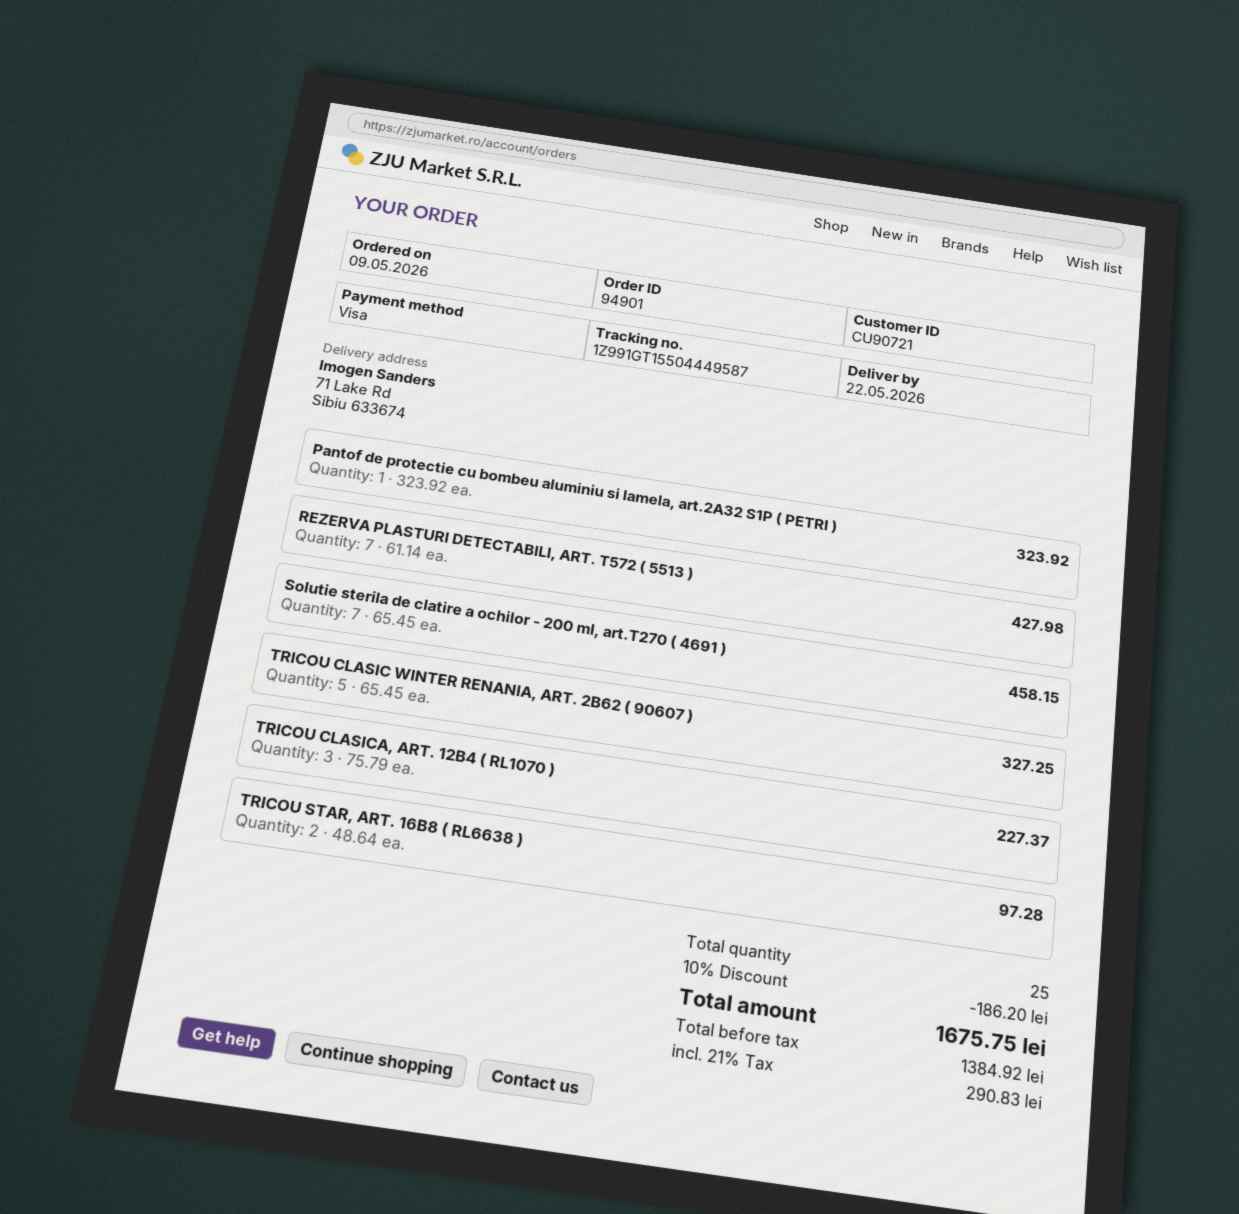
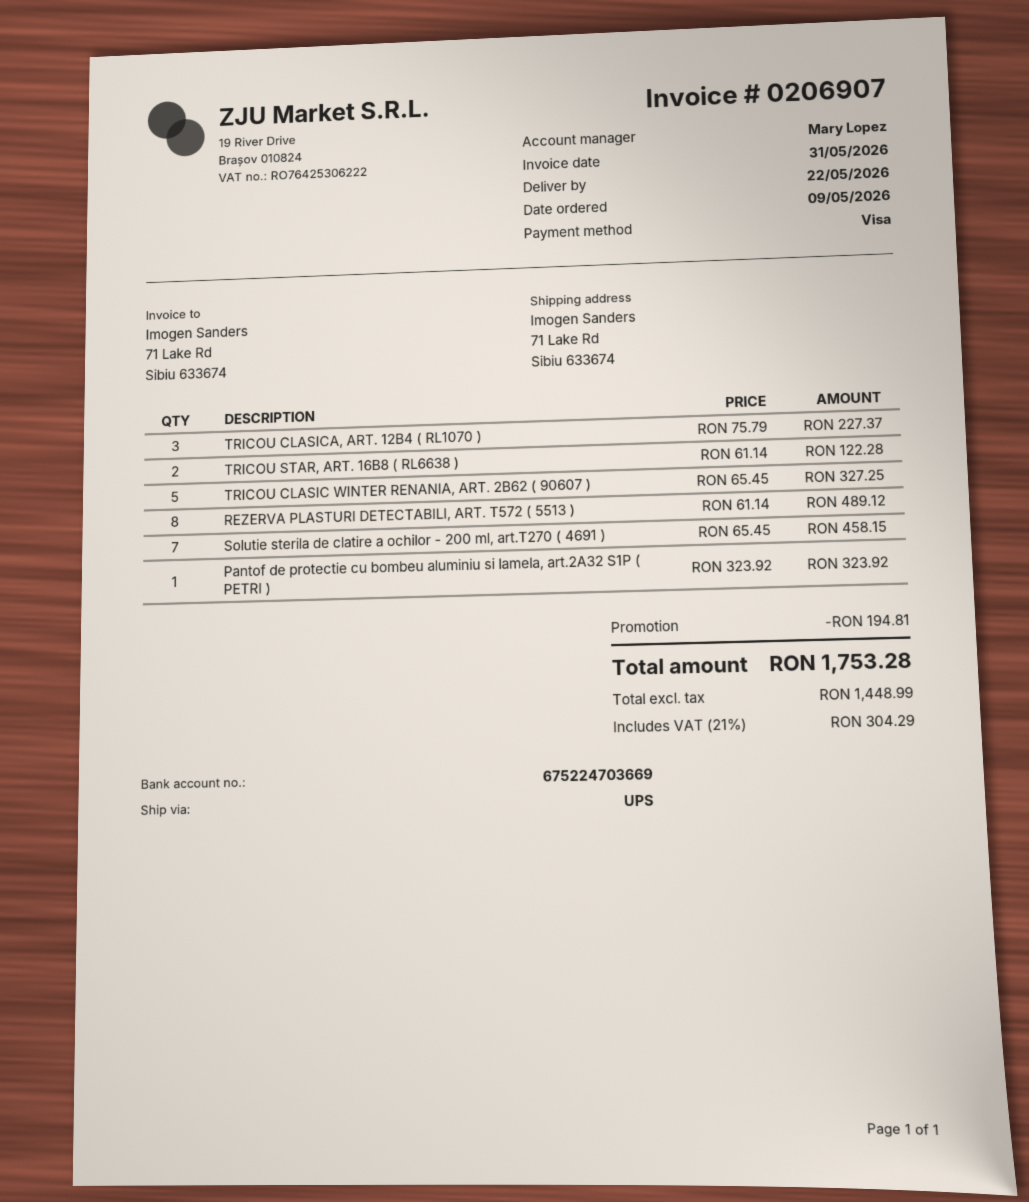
REZERVA PLASTURI DETECTABILI, ART. T572 ( 5513 ): 7 x 61.14 = 427.98 -> 8 x 61.14 = 489.12
TRICOU STAR, ART. 16B8 ( RL6638 ): 2 x 48.64 = 97.28 -> 2 x 61.14 = 122.28
discount: 186.20 -> 194.81
net: 1384.92 -> 1448.99
tax: 21% = 290.83 -> 21% = 304.29
total: 1675.75 -> 1753.28

